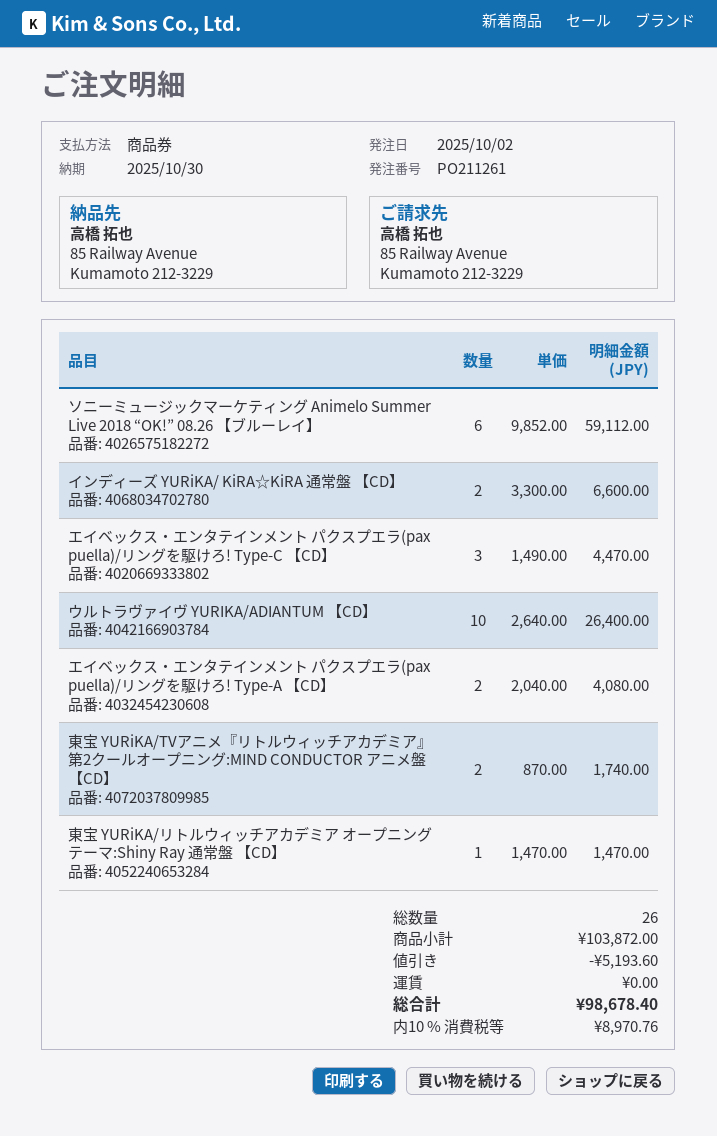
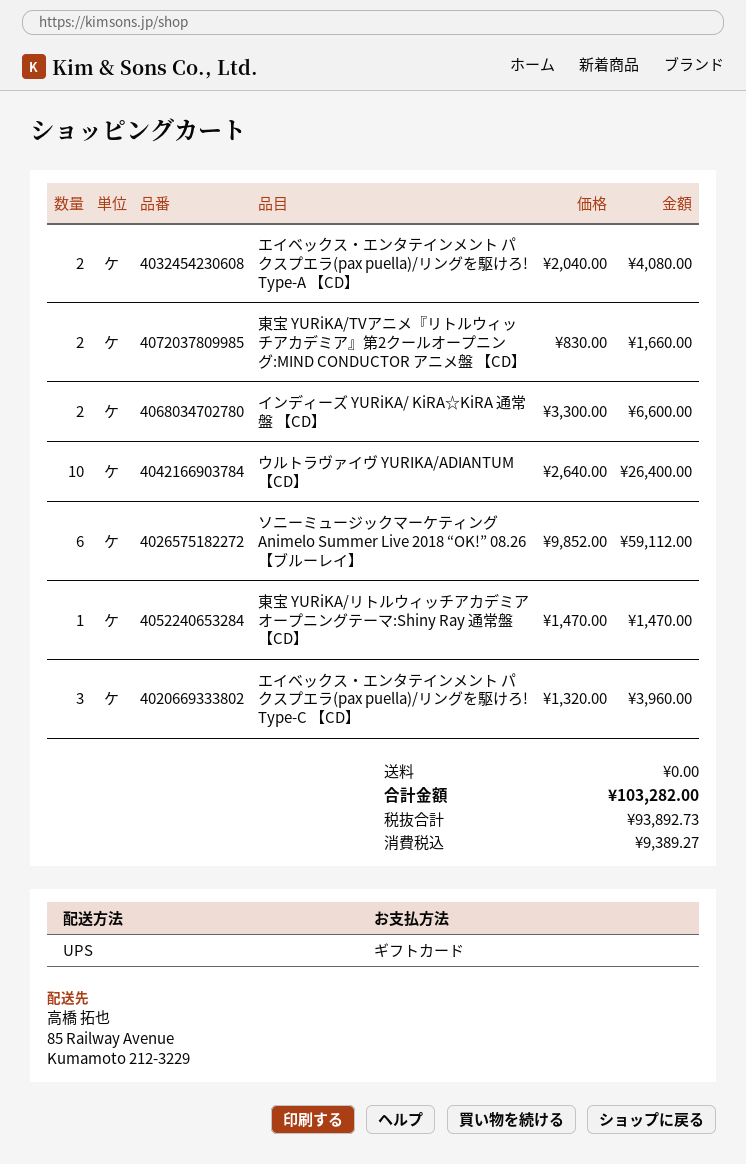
エイベックス・エンタテインメント パクスプエラ(pax puella)/リングを駆けろ! Type-C 【CD】: 3 x 1490.00 = 4470.00 -> 3 x 1320.00 = 3960.00
東宝 YURiKA/TVアニメ『リトルウィッチアカデミア』第2クールオープニング:MIND CONDUCTOR アニメ盤 【CD】: 2 x 870.00 = 1740.00 -> 2 x 830.00 = 1660.00
discount: 5193.60 -> none
tax: 8970.76 -> 9389.27
total: 98678.40 -> 103282.00

